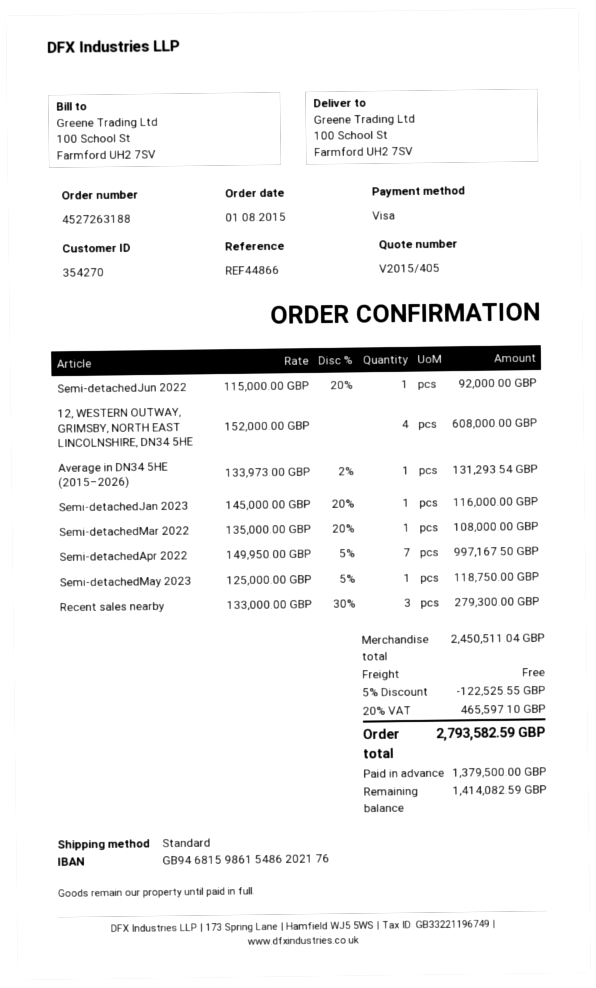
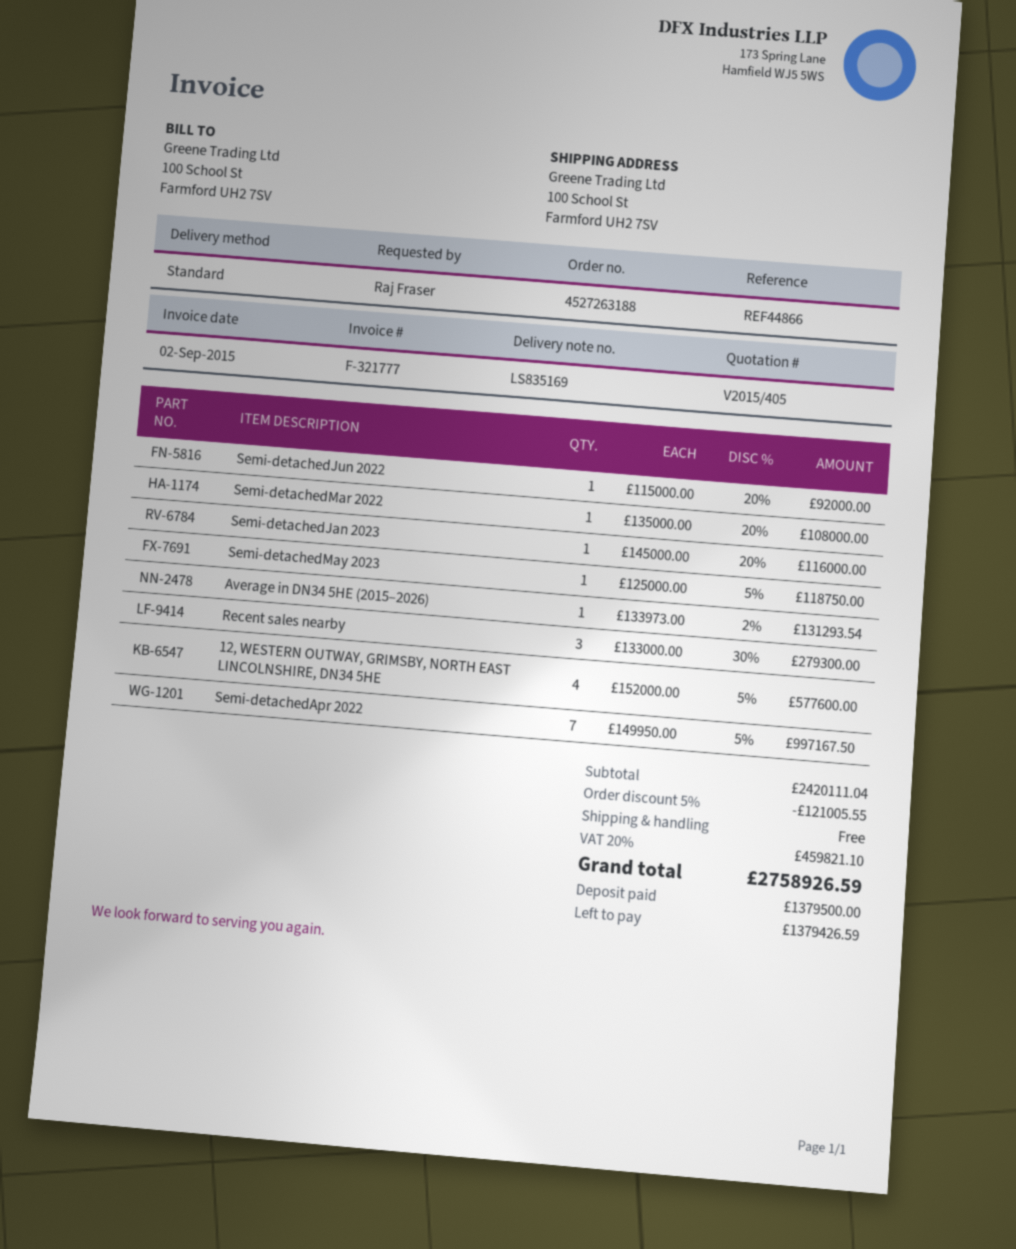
12, WESTERN OUTWAY, GRIMSBY, NORTH EAST LINCOLNSHIRE, DN34 5HE: 4 x 152000.00 = 608000.00 -> 4 x 152000.00 - 5% = 577600.00
subtotal: 2450511.04 -> 2420111.04
discount: 5% = 122525.55 -> 5% = 121005.55
tax: 20% = 465597.10 -> 20% = 459821.10
total: 2793582.59 -> 2758926.59
balance: 1414082.59 -> 1379426.59

